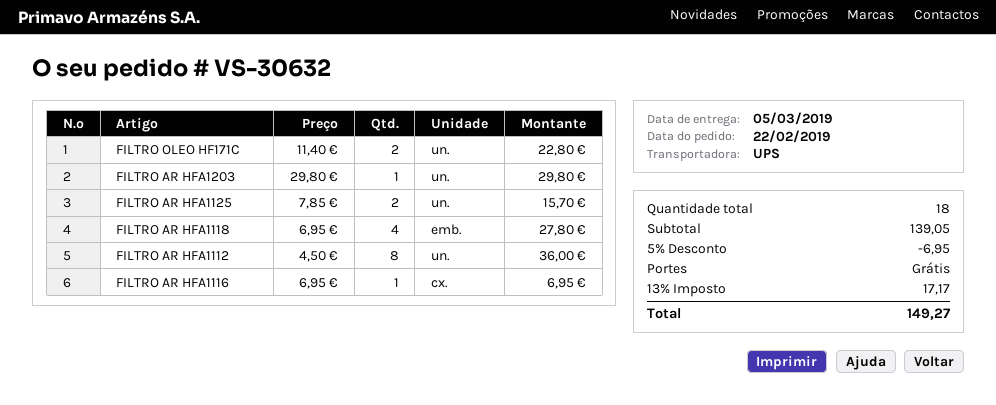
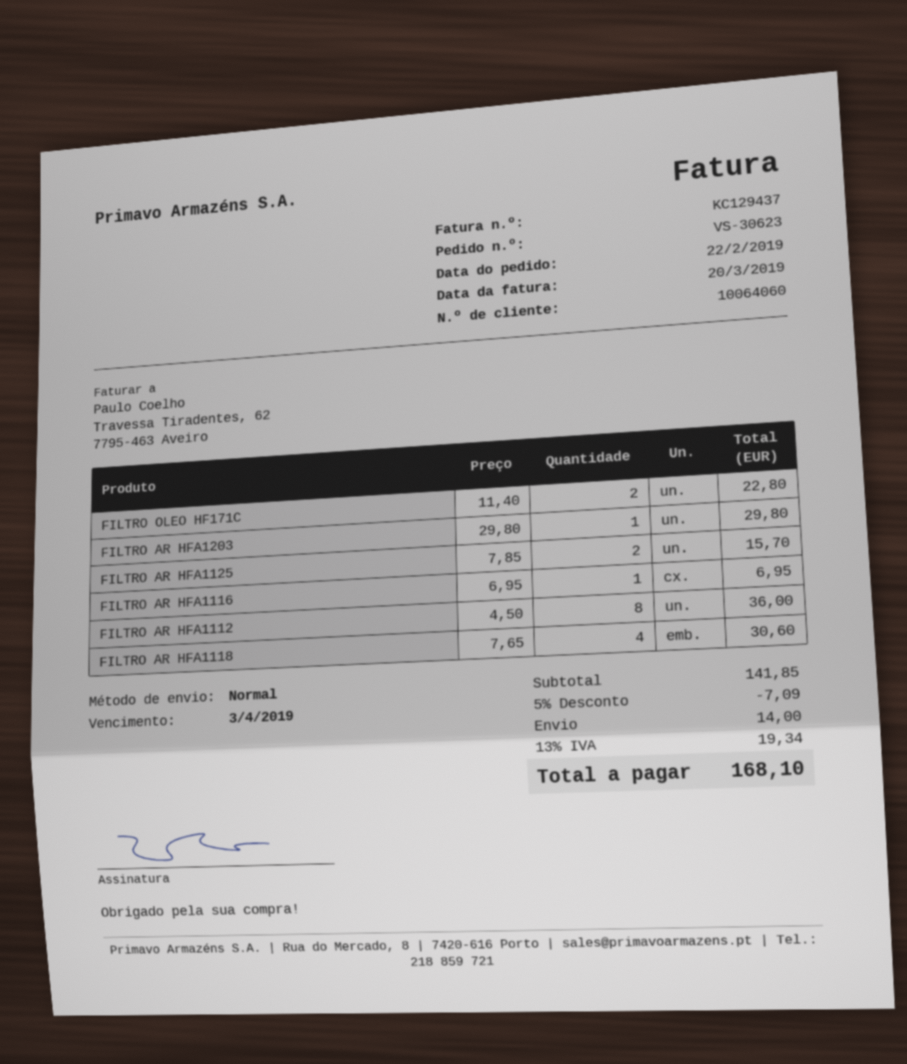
order number: VS-30632 -> VS-30623
shipping method: UPS -> standard
FILTRO AR HFA1118: 4 x 6.95 = 27.80 -> 4 x 7.65 = 30.60
subtotal: 139.05 -> 141.85
discount: 5% = 6.95 -> 5% = 7.09
shipping: 0.00 -> 14.00
tax: 13% = 17.17 -> 13% = 19.34
total: 149.27 -> 168.10

